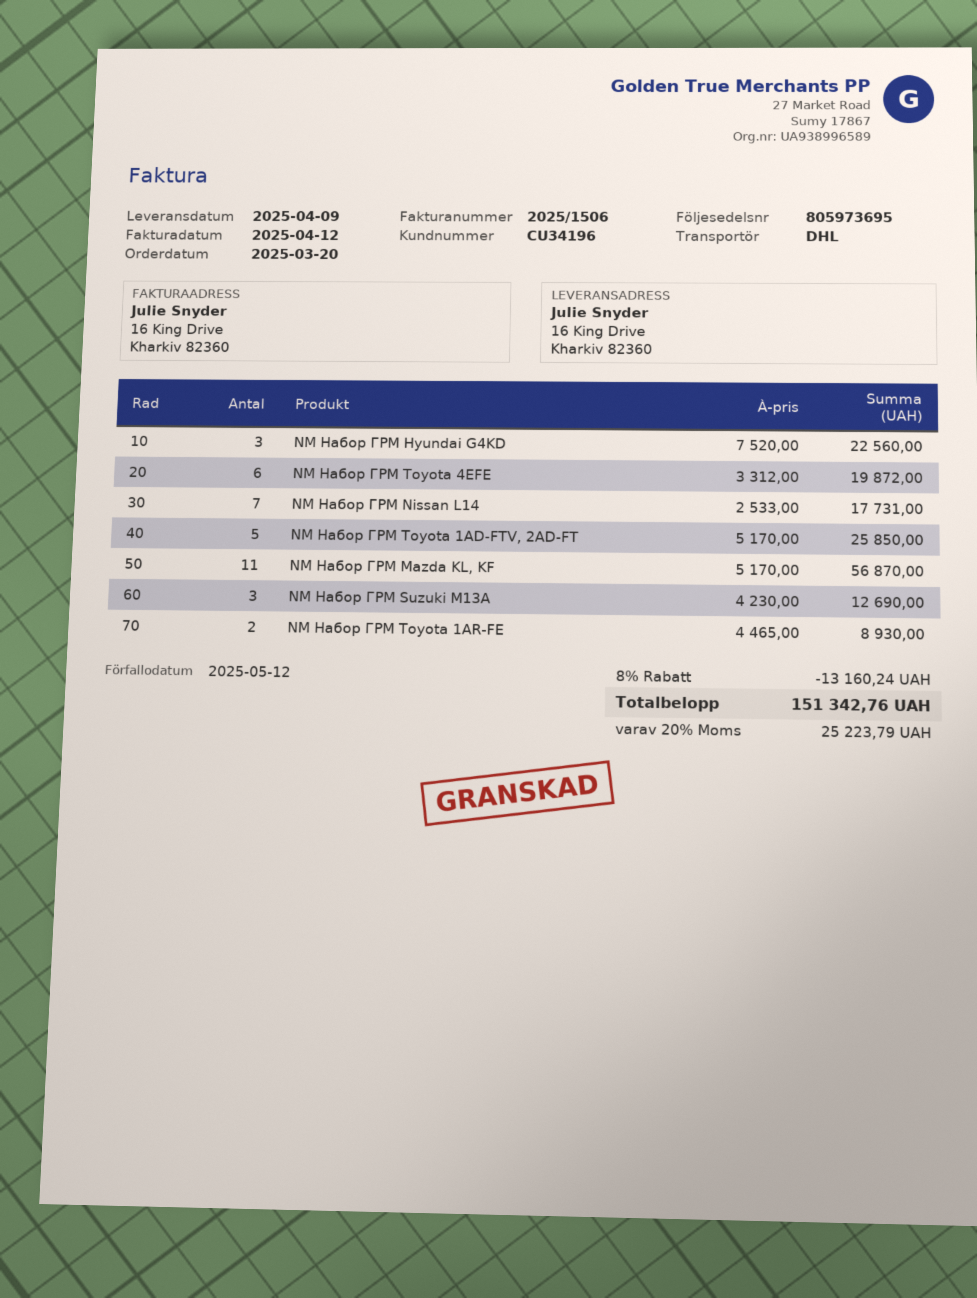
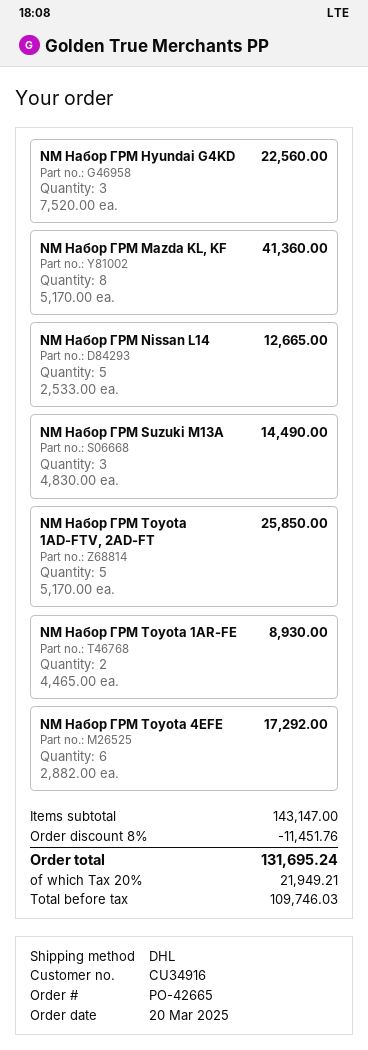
customer number: CU34196 -> CU34916
NM Набор ГРМ Toyota 4EFE: 6 x 3312.00 = 19872.00 -> 6 x 2882.00 = 17292.00
NM Набор ГРМ Nissan L14: 7 x 2533.00 = 17731.00 -> 5 x 2533.00 = 12665.00
NM Набор ГРМ Mazda KL, KF: 11 x 5170.00 = 56870.00 -> 8 x 5170.00 = 41360.00
NM Набор ГРМ Suzuki M13A: 3 x 4230.00 = 12690.00 -> 3 x 4830.00 = 14490.00
discount: 8% = 13160.24 -> 8% = 11451.76
tax: 20% = 25223.79 -> 20% = 21949.21
total: 151342.76 -> 131695.24

